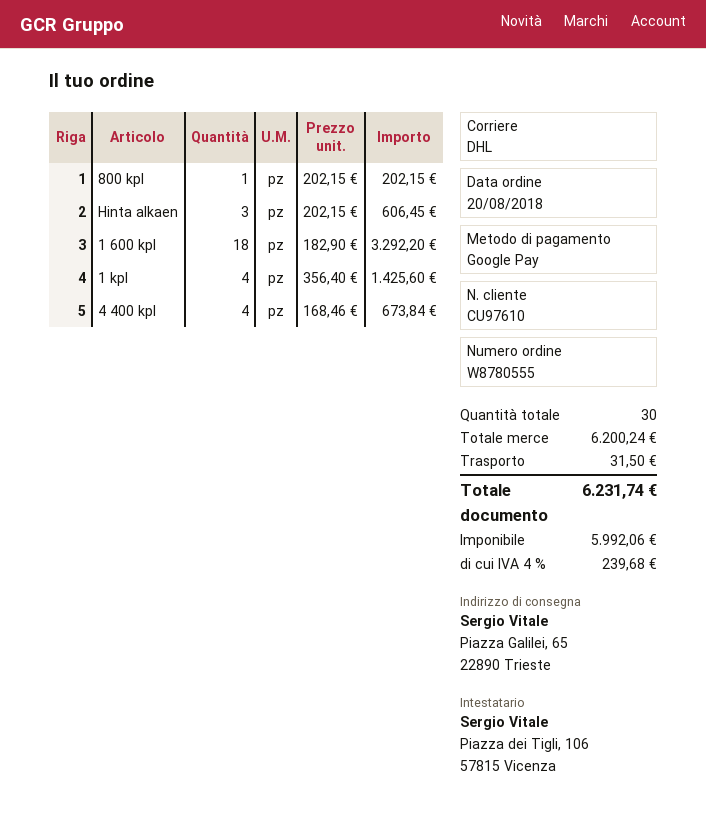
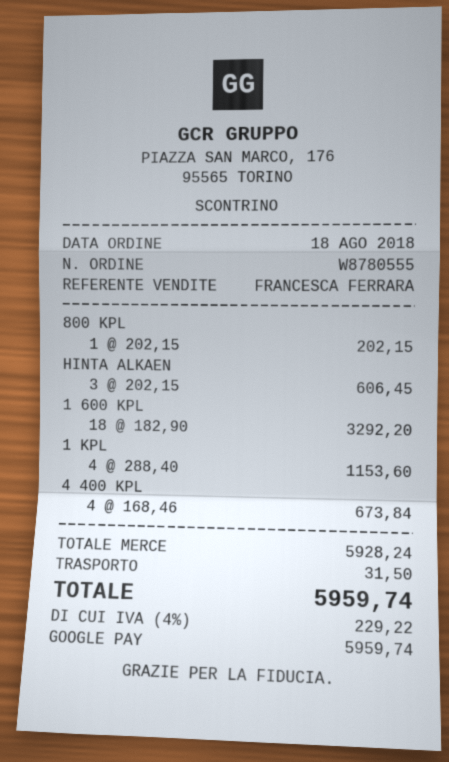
order date: 2018-08-20 -> 2018-08-18
1 kpl: 4 x 356.40 = 1425.60 -> 4 x 288.40 = 1153.60
subtotal: 6200.24 -> 5928.24
tax: 4% = 239.68 -> 4% = 229.22
total: 6231.74 -> 5959.74

